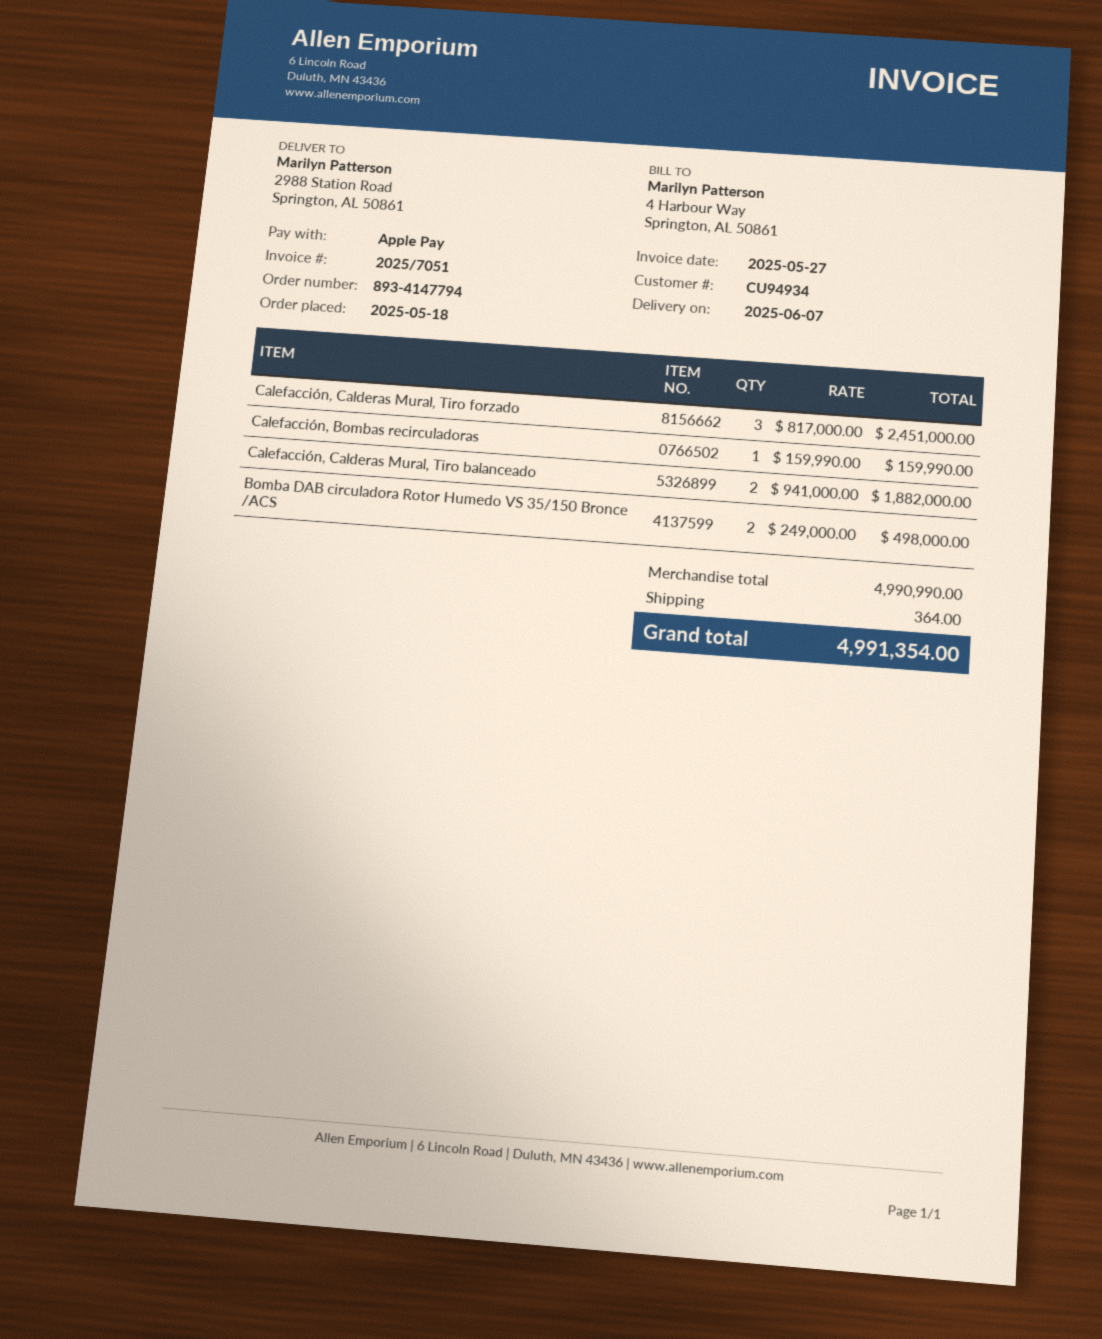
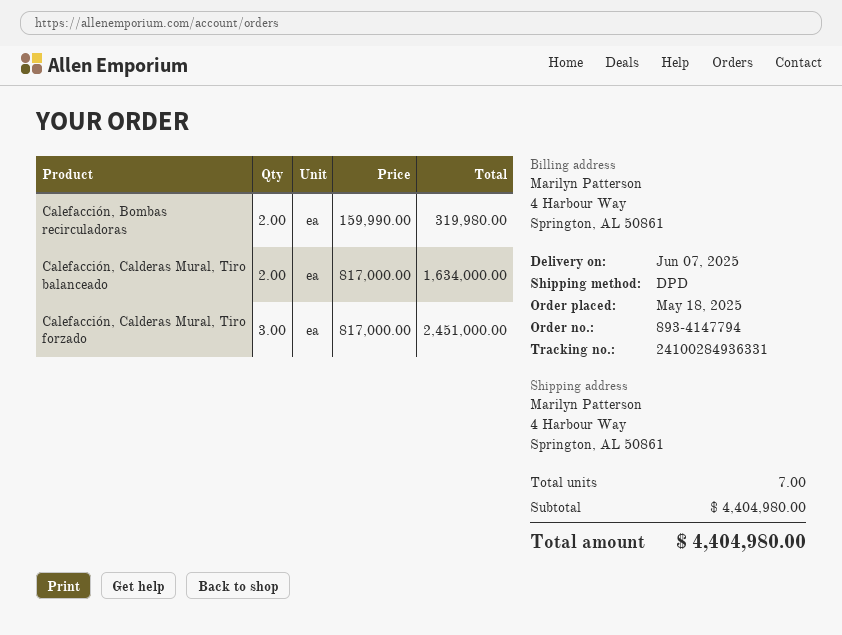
ship to: 2988 Station Road, Springton, AL 50861 -> 4 Harbour Way, Springton, AL 50861
Calefacción, Bombas recirculadoras: 1 x 159990.00 = 159990.00 -> 2 x 159990.00 = 319980.00
Calefacción, Calderas Mural, Tiro balanceado: 2 x 941000.00 = 1882000.00 -> 2 x 817000.00 = 1634000.00
Bomba DAB circuladora Rotor Humedo VS 35/150 Bronce /ACS: 2 x 249000.00 = 498000.00 -> none
subtotal: 4990990.00 -> 4404980.00
shipping: 364.00 -> none
total: 4991354.00 -> 4404980.00

